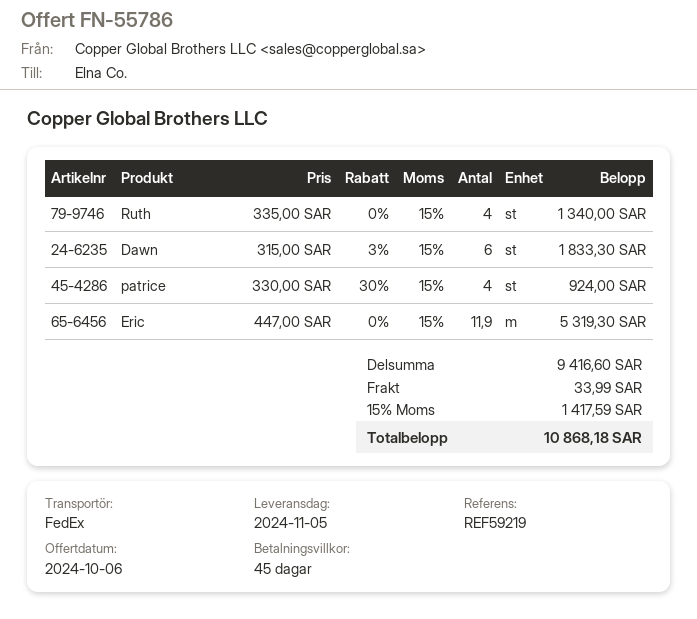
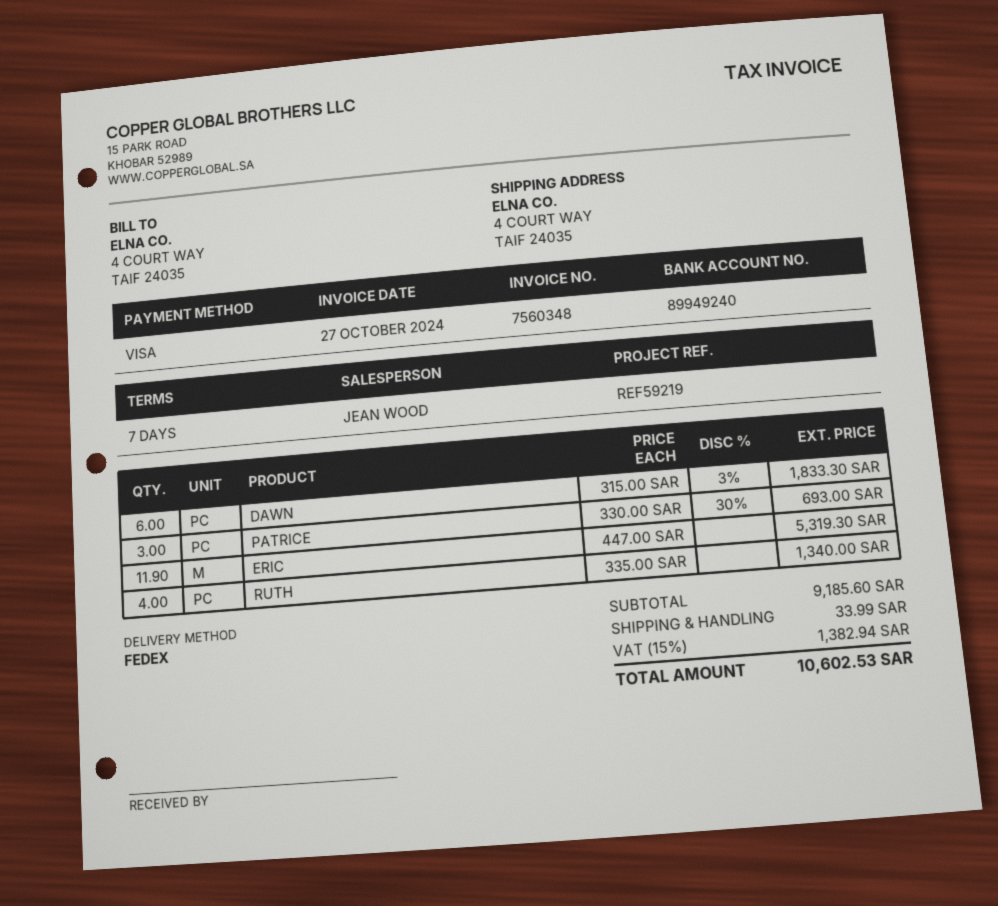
payment terms: 45 days -> 7 days
patrice: 4 x 330.00 - 30% = 924.00 -> 3 x 330.00 - 30% = 693.00
subtotal: 9416.60 -> 9185.60
tax: 15% = 1417.59 -> 15% = 1382.94
total: 10868.18 -> 10602.53

